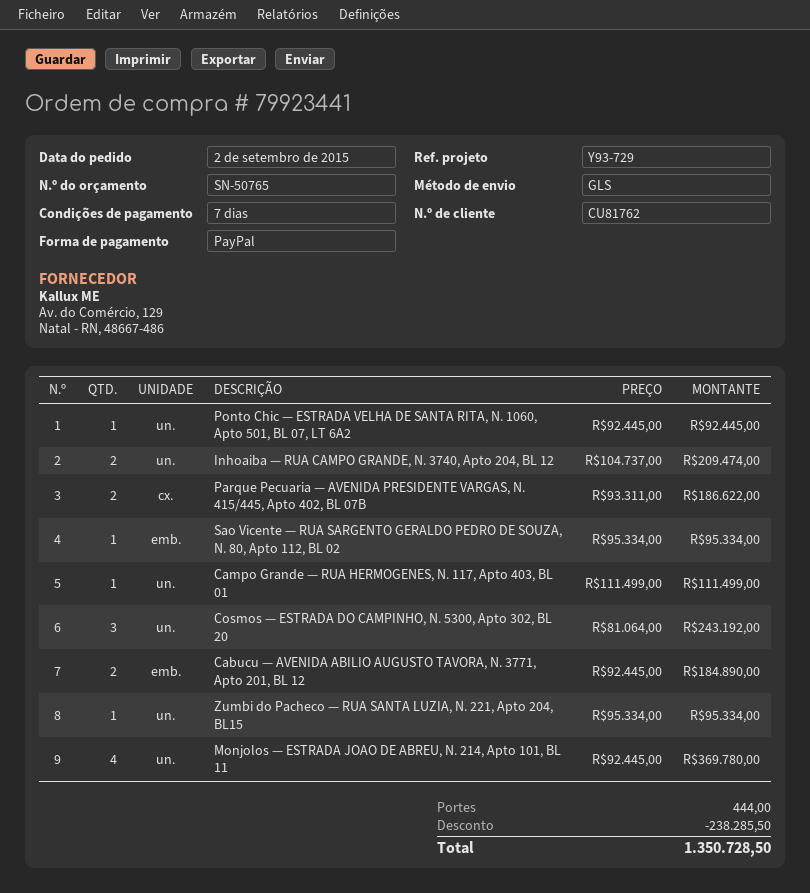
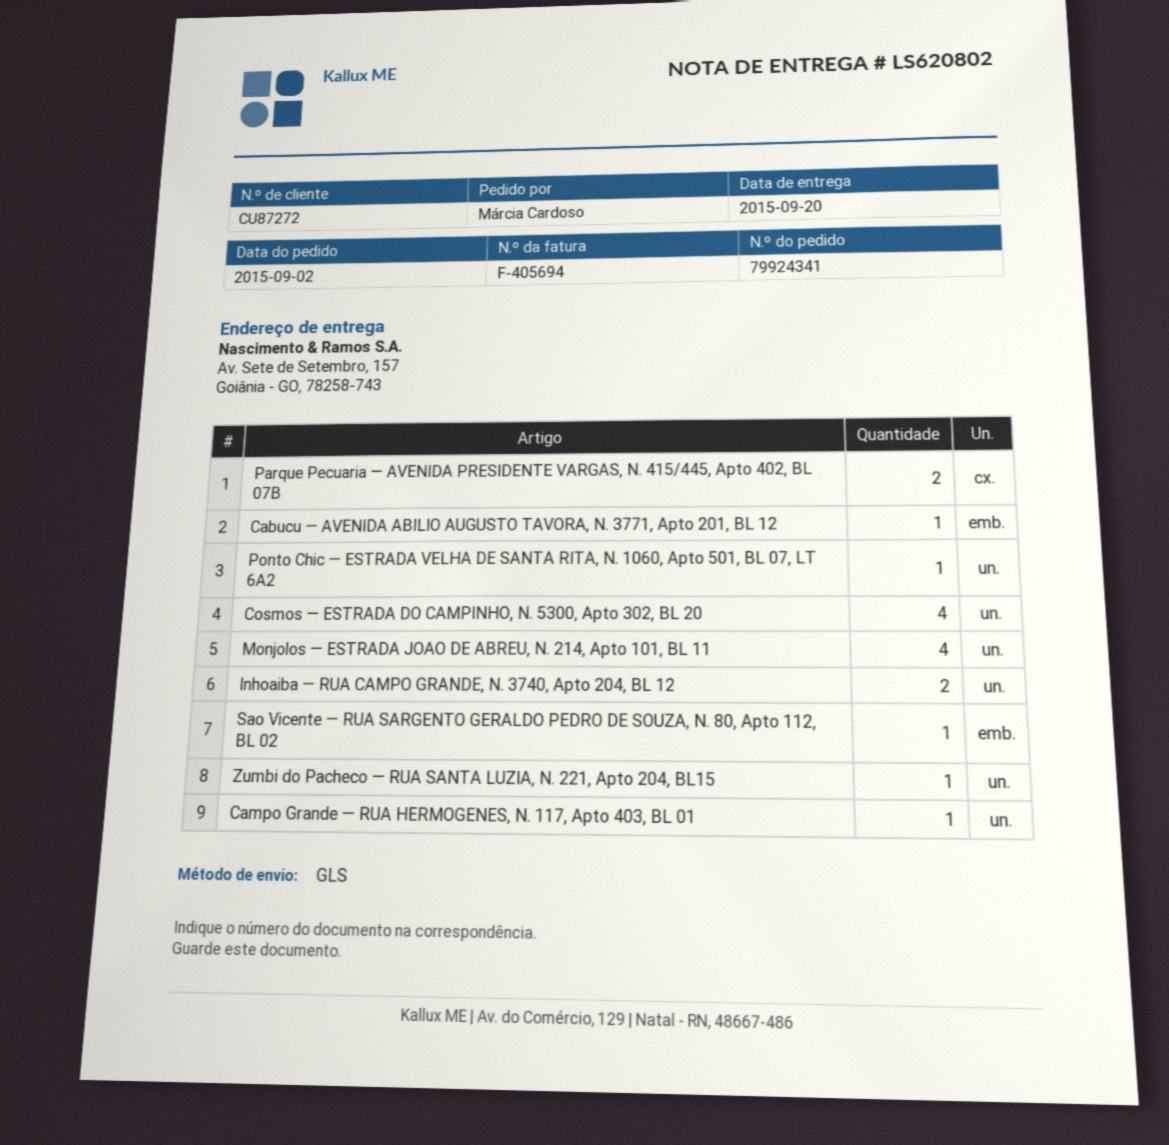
order number: 79923441 -> 79924341
customer number: CU81762 -> CU87272
Cosmos — ESTRADA DO CAMPINHO, N. 5300, Apto 302, BL 20: 3 -> 4
Cabucu — AVENIDA ABILIO AUGUSTO TAVORA, N. 3771, Apto 201, BL 12: 2 -> 1

